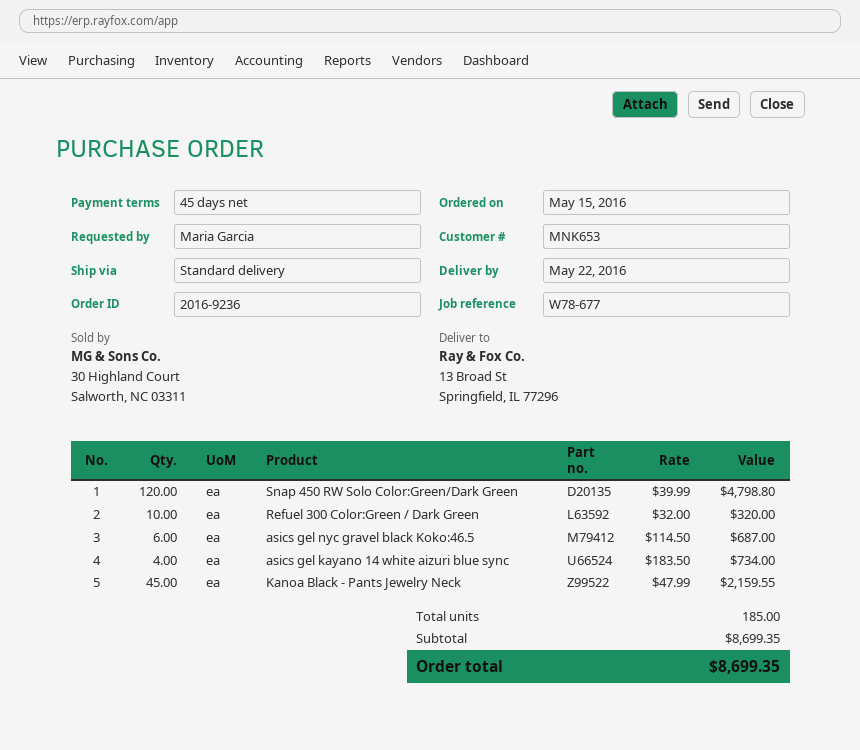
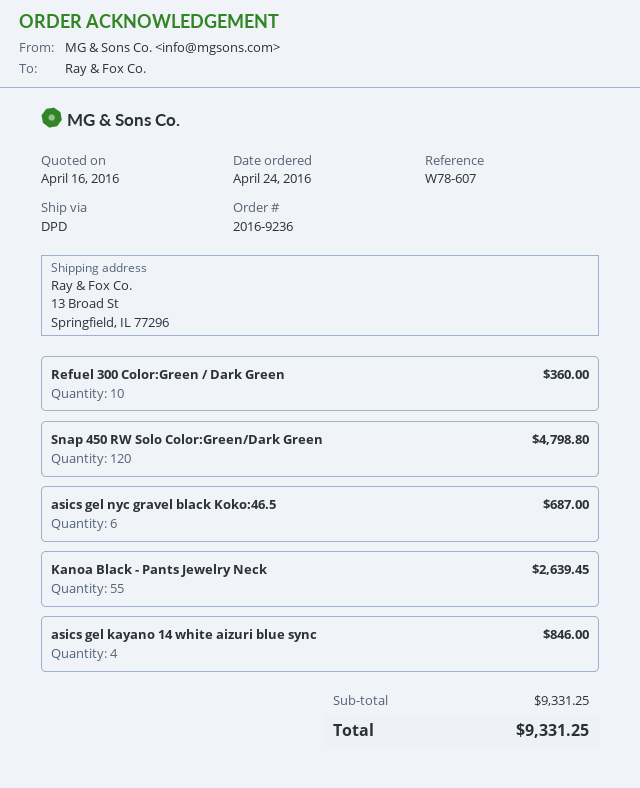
order date: 2016-05-15 -> 2016-04-24
reference: W78-677 -> W78-607
shipping method: standard -> DPD
Refuel 300 Color:Green / Dark Green: 10 for 320.00 -> 10 for 360.00
asics gel kayano 14 white aizuri blue sync: 4 for 734.00 -> 4 for 846.00
Kanoa Black - Pants Jewelry Neck: 45 for 2159.55 -> 55 for 2639.45
subtotal: 8699.35 -> 9331.25
total: 8699.35 -> 9331.25

